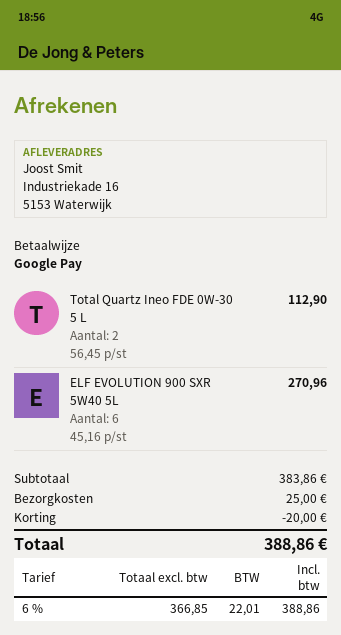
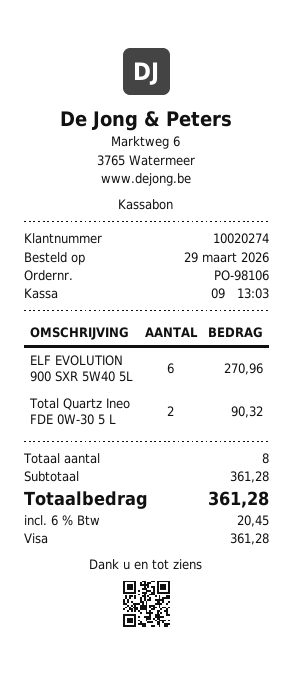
payment method: Google Pay -> Visa
Total Quartz Ineo FDE 0W-30 5 L: 2 for 112.90 -> 2 for 90.32
subtotal: 383.86 -> 361.28
discount: 20.00 -> none
shipping: 25.00 -> none
tax: 6% = 22.01 -> 6% = 20.45
total: 388.86 -> 361.28

